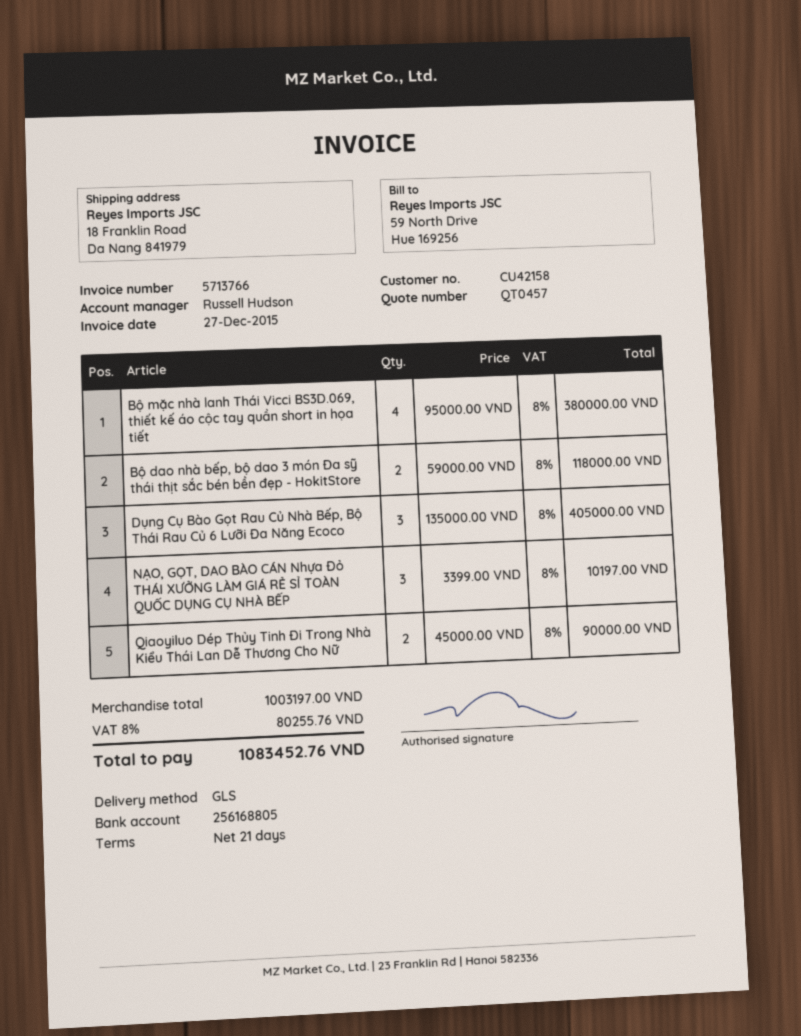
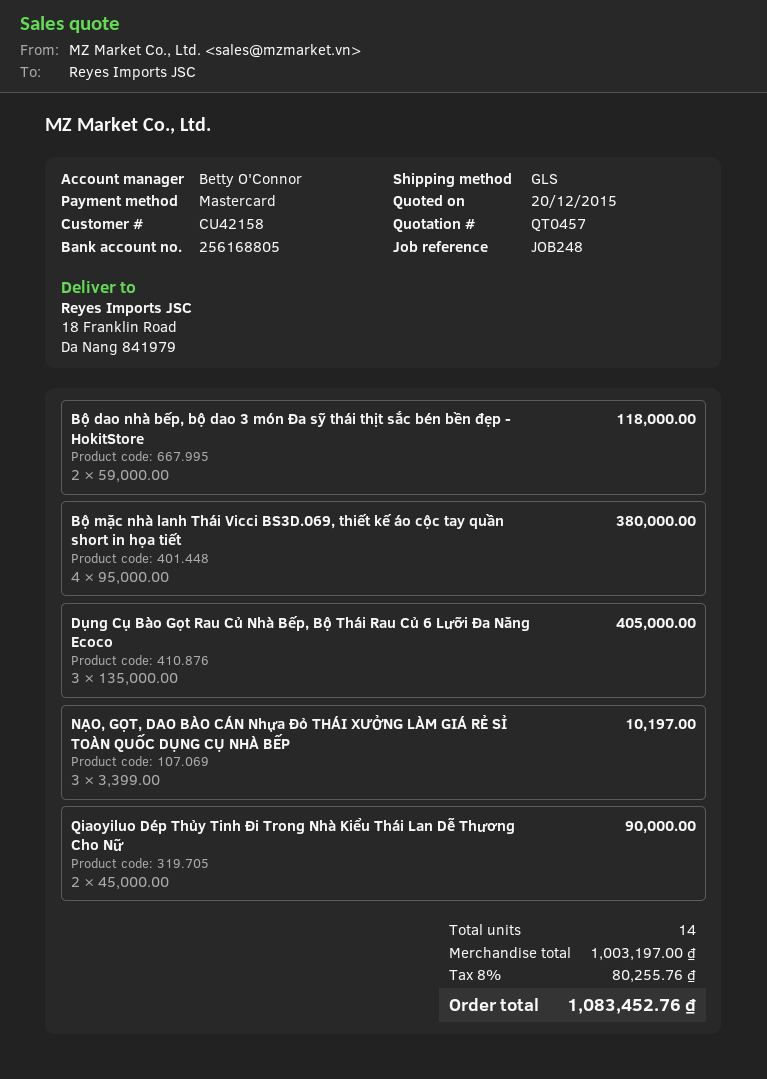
sales rep: Russell Hudson -> Betty O'Connor

